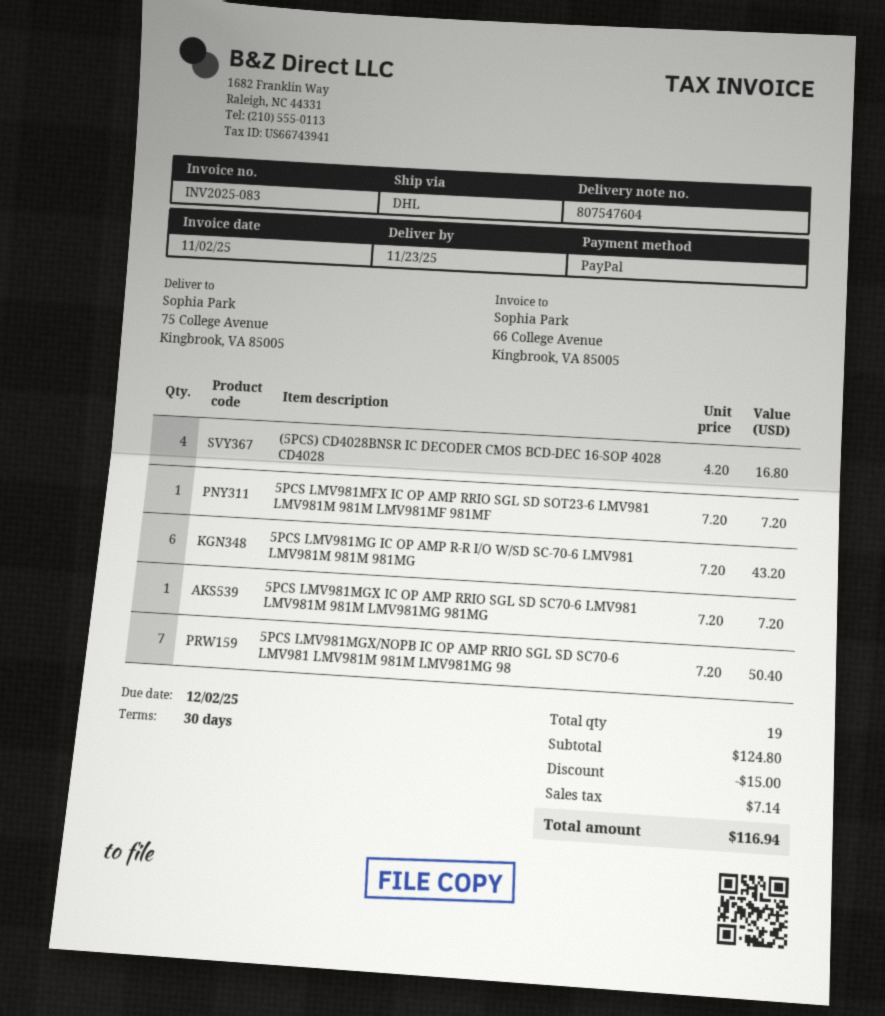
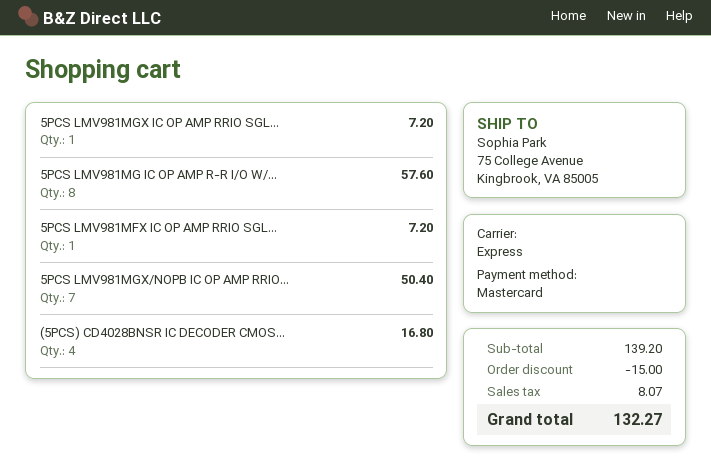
payment method: PayPal -> Mastercard
shipping method: DHL -> express
5PCS LMV981MG IC OP AMP R-R I/O W/SD SC-70-6 LMV981 LMV981M 981M 981MG: 6 for 43.20 -> 8 for 57.60
subtotal: 124.80 -> 139.20
tax: 7.14 -> 8.07
total: 116.94 -> 132.27

